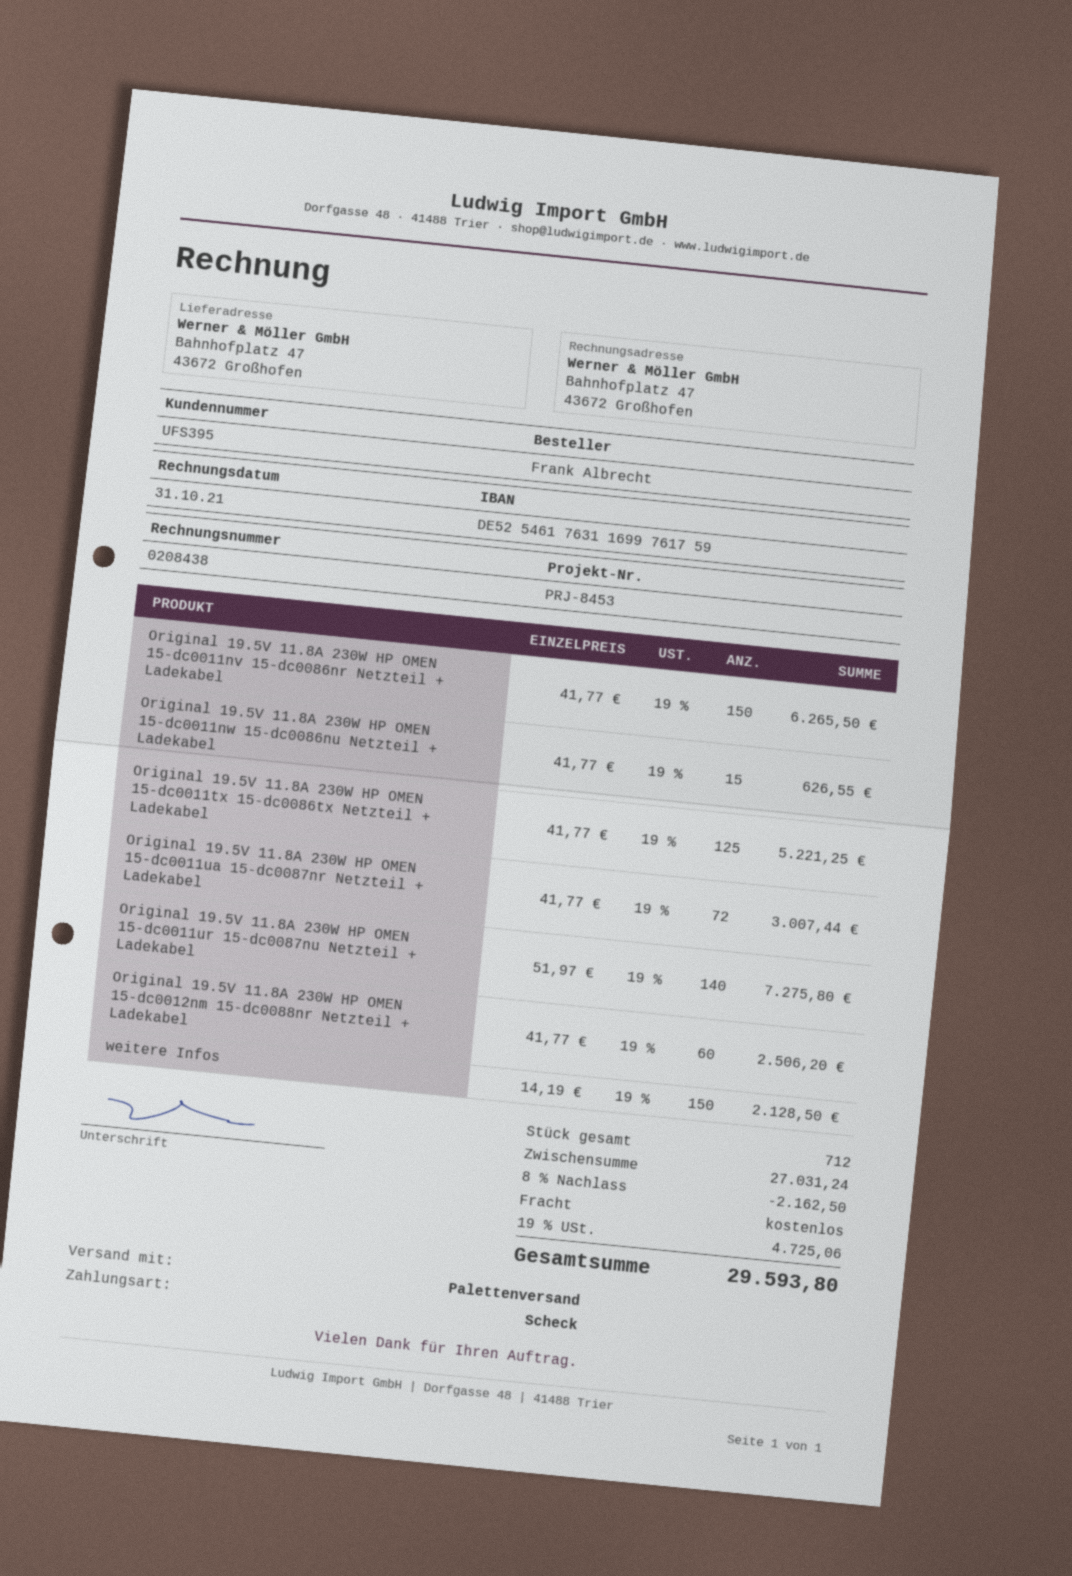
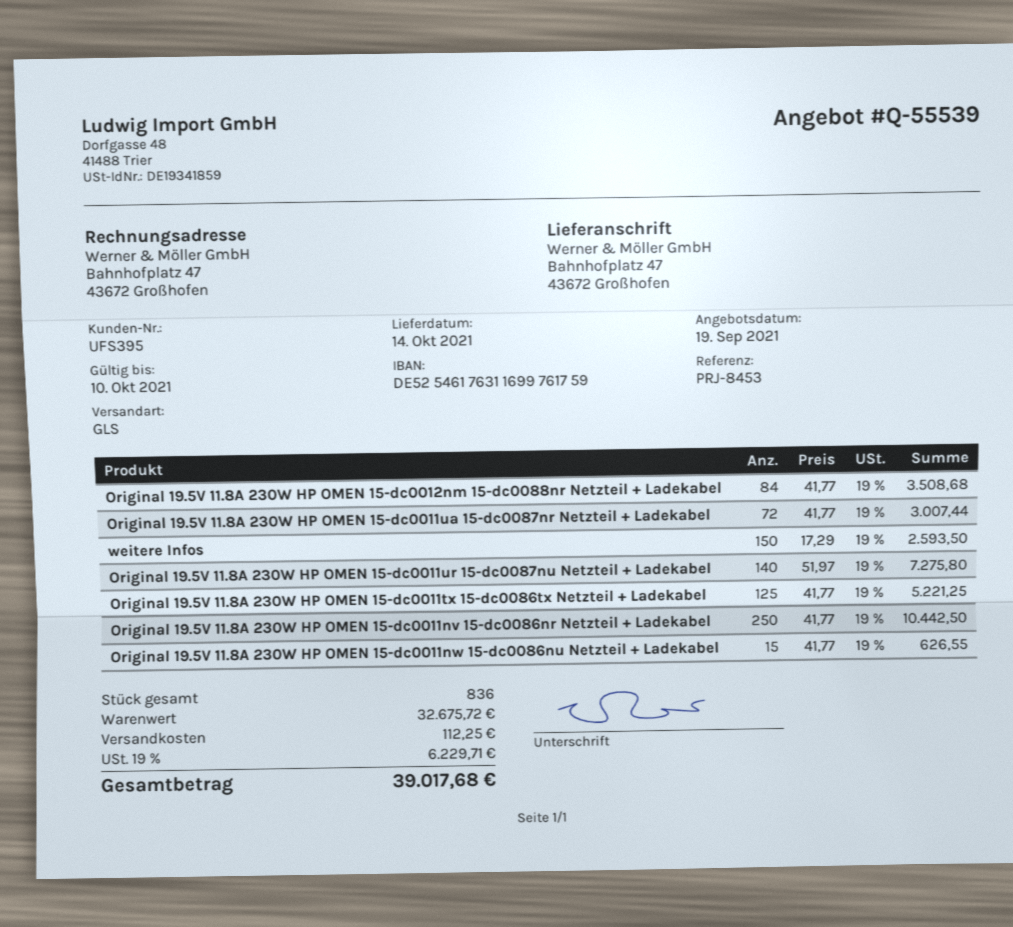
shipping method: pallet freight -> GLS
Original 19.5V 11.8A 230W HP OMEN 15-dc0011nv 15-dc0086nr Netzteil + Ladekabel: 150 x 41.77 = 6265.50 -> 250 x 41.77 = 10442.50
Original 19.5V 11.8A 230W HP OMEN 15-dc0012nm 15-dc0088nr Netzteil + Ladekabel: 60 x 41.77 = 2506.20 -> 84 x 41.77 = 3508.68
weitere Infos: 150 x 14.19 = 2128.50 -> 150 x 17.29 = 2593.50
total quantity: 712 -> 836
subtotal: 27031.24 -> 32675.72
discount: 8% = 2162.50 -> none
shipping: 0.00 -> 112.25
tax: 19% = 4725.06 -> 19% = 6229.71
total: 29593.80 -> 39017.68

